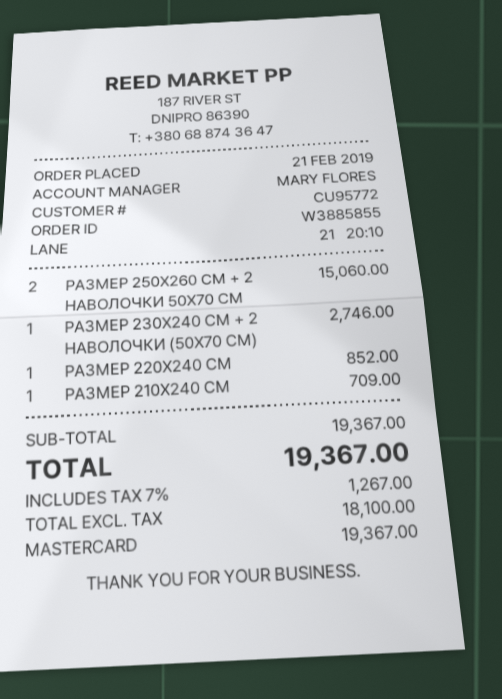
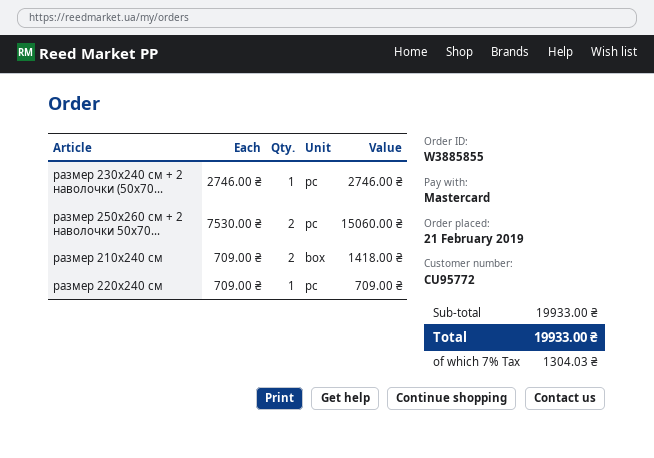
РАЗМЕР 220Х240 СМ: 1 for 852.00 -> 1 for 709.00
РАЗМЕР 210Х240 СМ: 1 for 709.00 -> 2 for 1418.00
subtotal: 19367.00 -> 19933.00
tax: 7% = 1267.00 -> 7% = 1304.03
total: 19367.00 -> 19933.00

